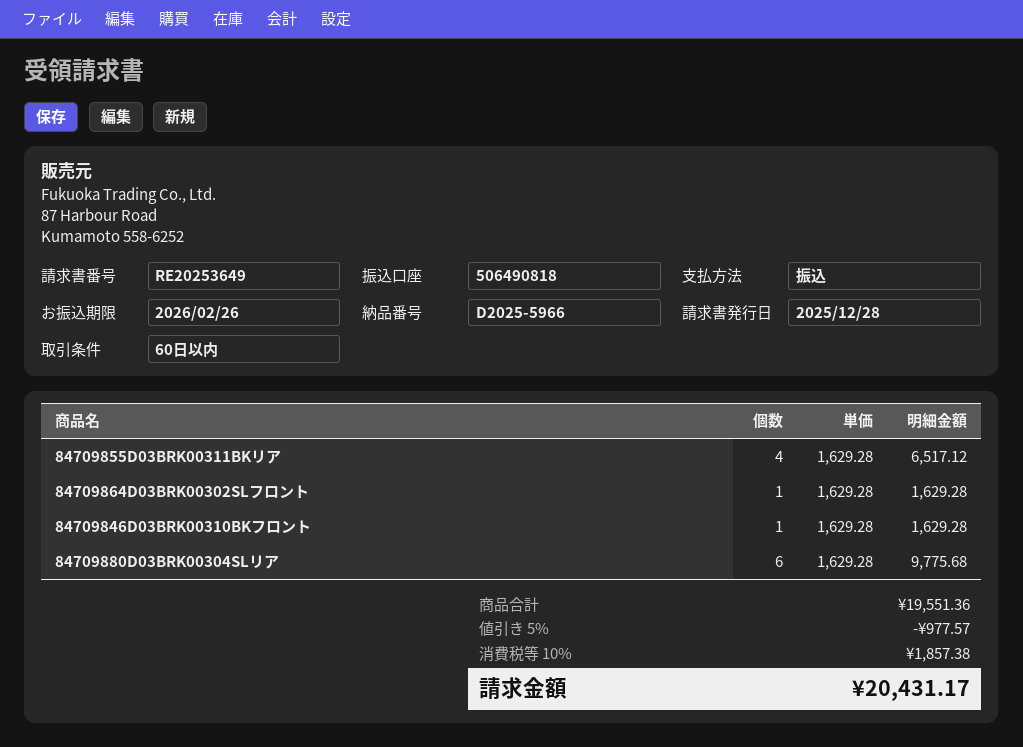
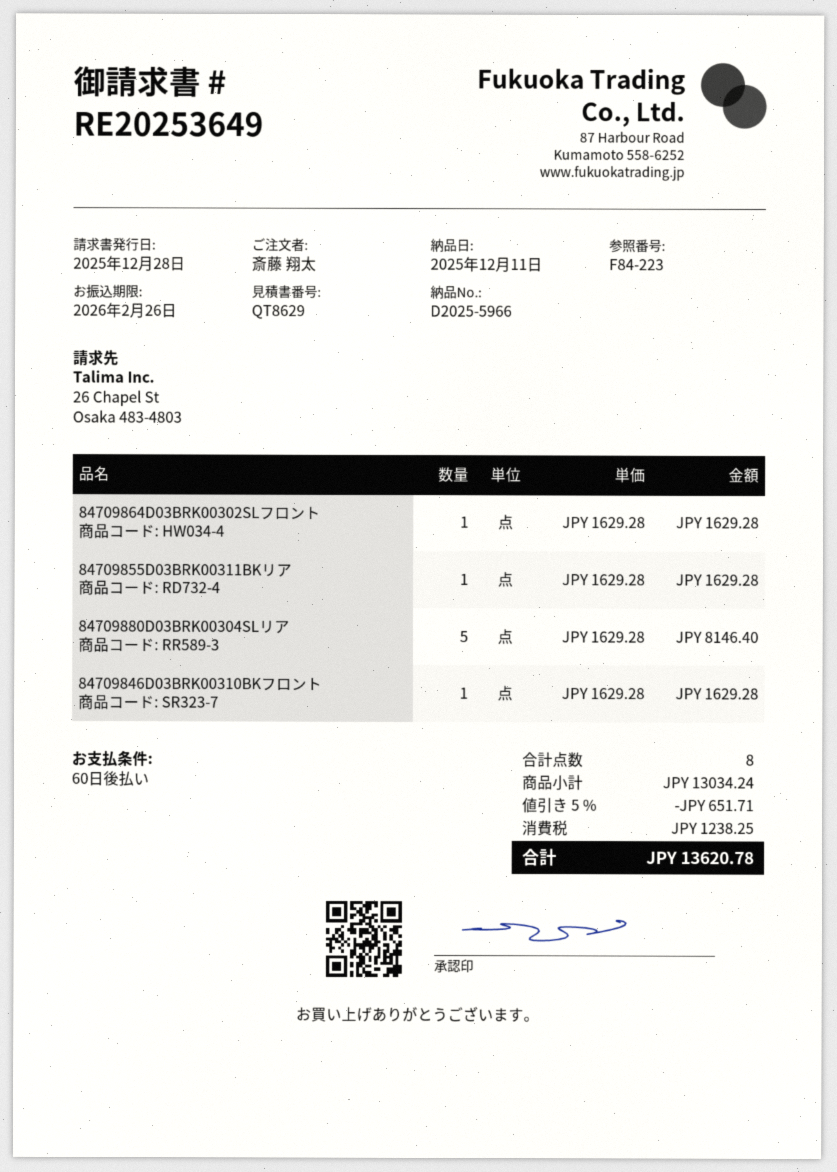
84709855D03BRK00311BKリア: 4 x 1629.28 = 6517.12 -> 1 x 1629.28 = 1629.28
84709880D03BRK00304SLリア: 6 x 1629.28 = 9775.68 -> 5 x 1629.28 = 8146.40
subtotal: 19551.36 -> 13034.24
discount: 5% = 977.57 -> 5% = 651.71
tax: 1857.38 -> 1238.25
total: 20431.17 -> 13620.78

